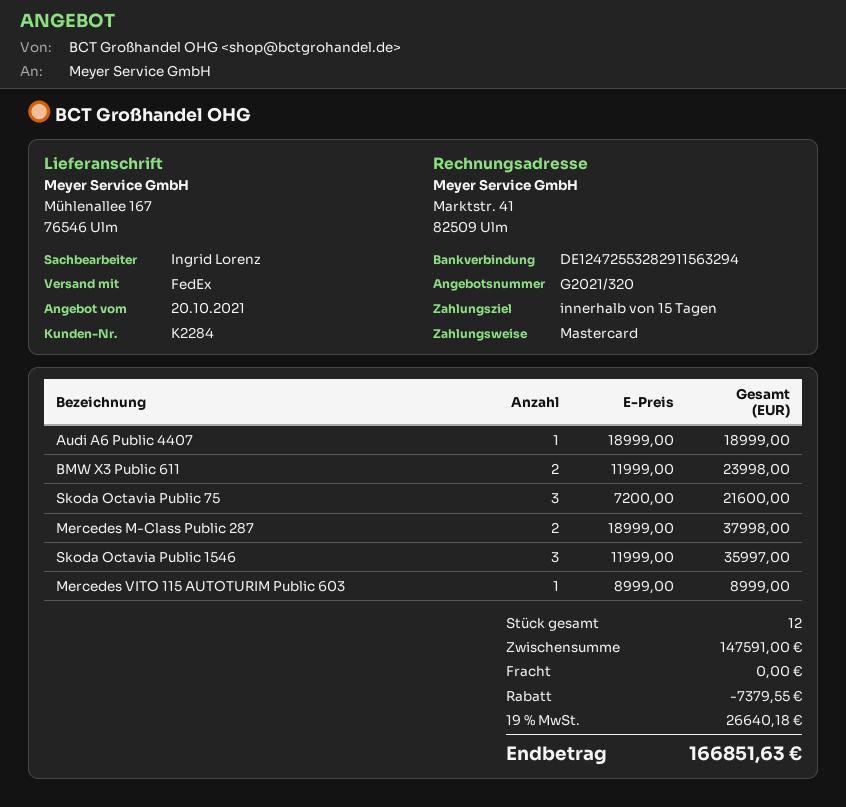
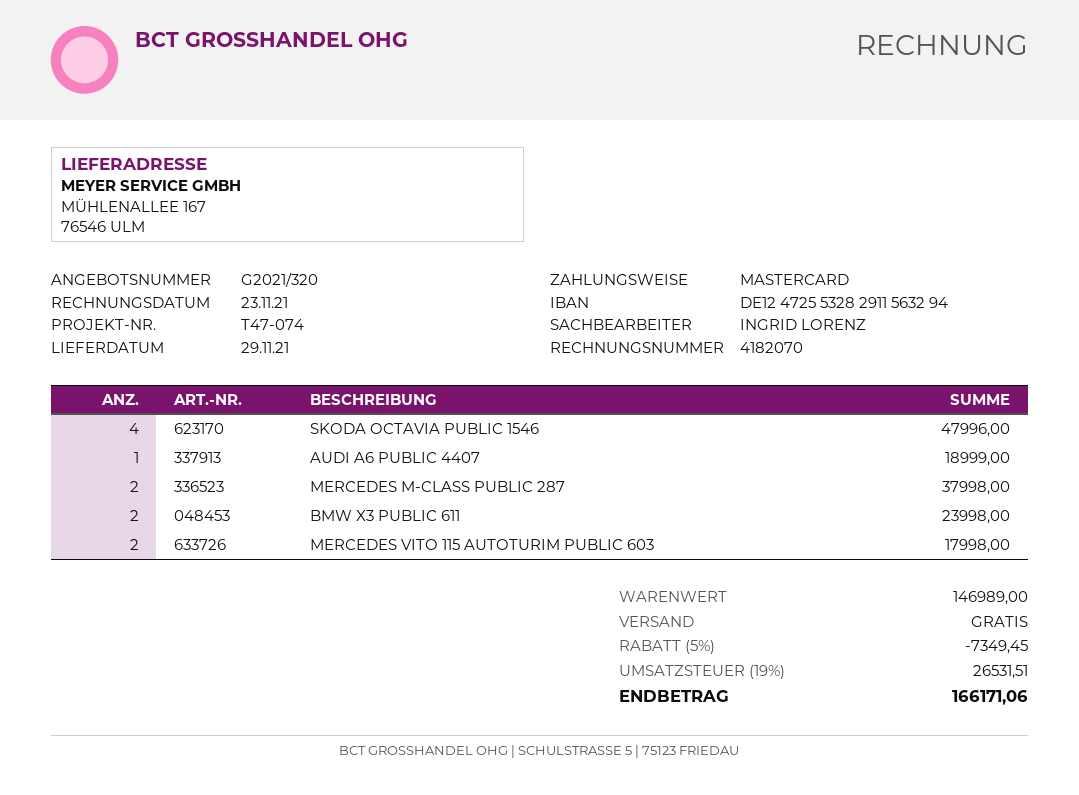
Skoda Octavia Public 75: 3 for 21600.00 -> none
Skoda Octavia Public 1546: 3 for 35997.00 -> 4 for 47996.00
Mercedes VITO 115 AUTOTURIM Public 603: 1 for 8999.00 -> 2 for 17998.00
subtotal: 147591.00 -> 146989.00
discount: 7379.55 -> 7349.45
tax: 19% = 26640.18 -> 19% = 26531.51
total: 166851.63 -> 166171.06

